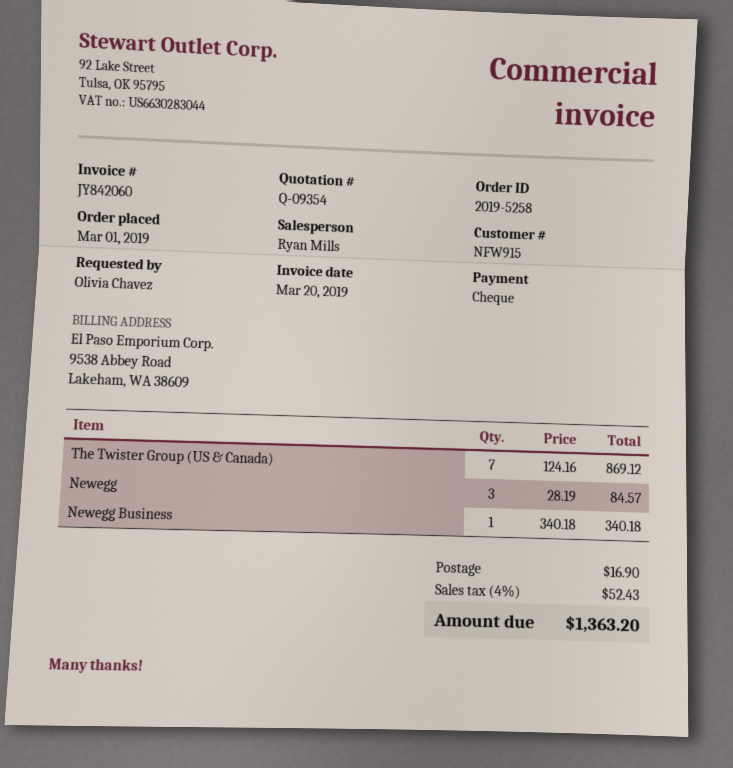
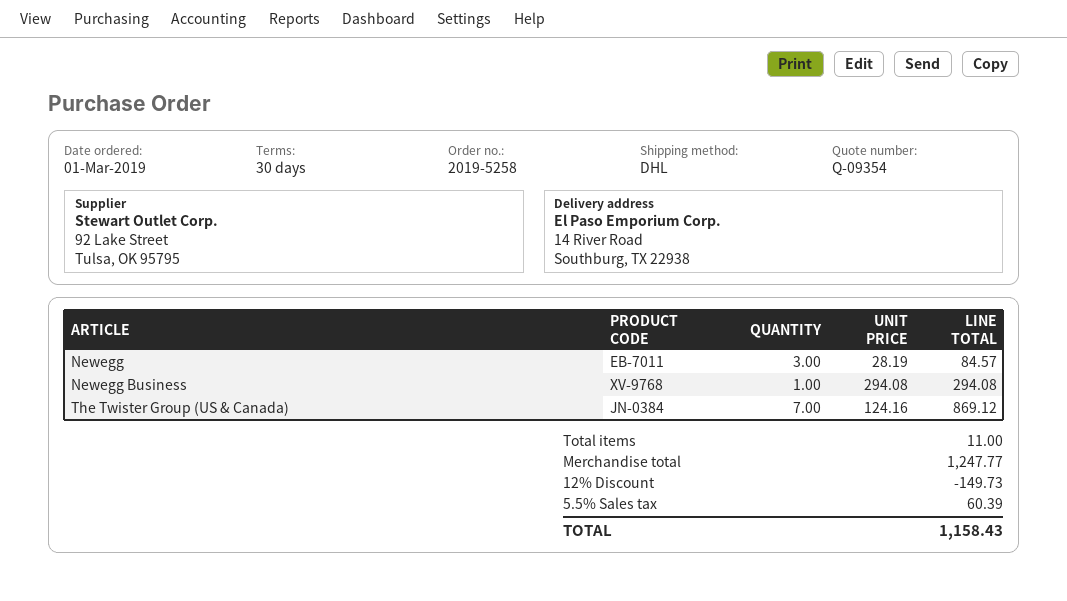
Newegg Business: 1 x 340.18 = 340.18 -> 1 x 294.08 = 294.08
discount: none -> 12% = 149.73
shipping: 16.90 -> none
tax: 4% = 52.43 -> 5.5% = 60.39
total: 1363.20 -> 1158.43

